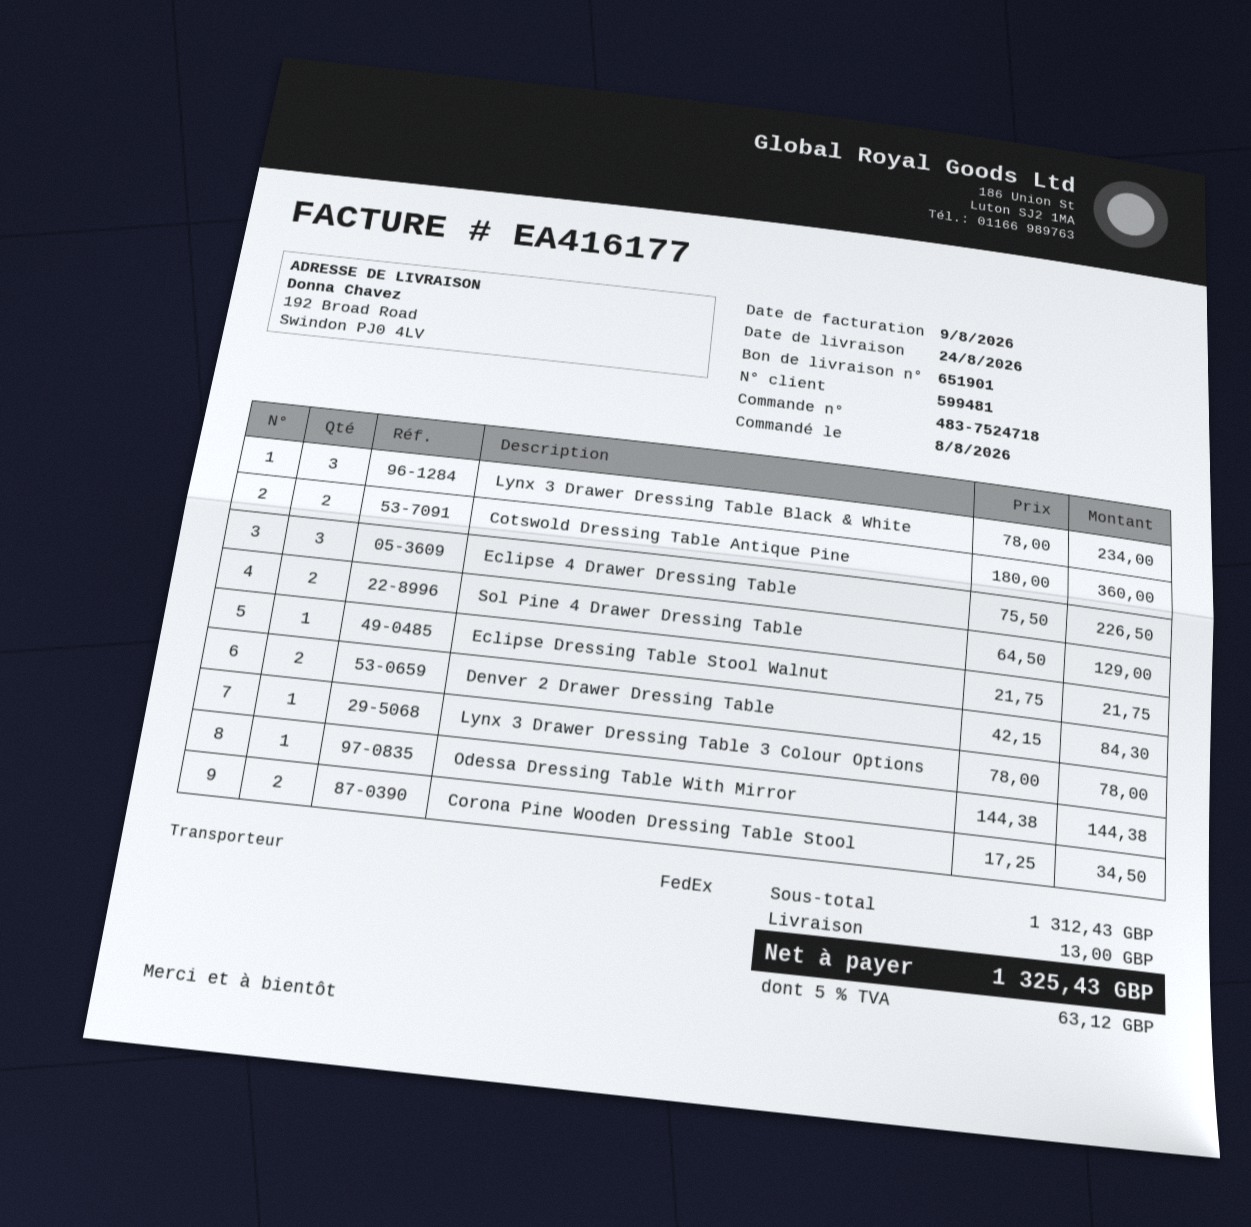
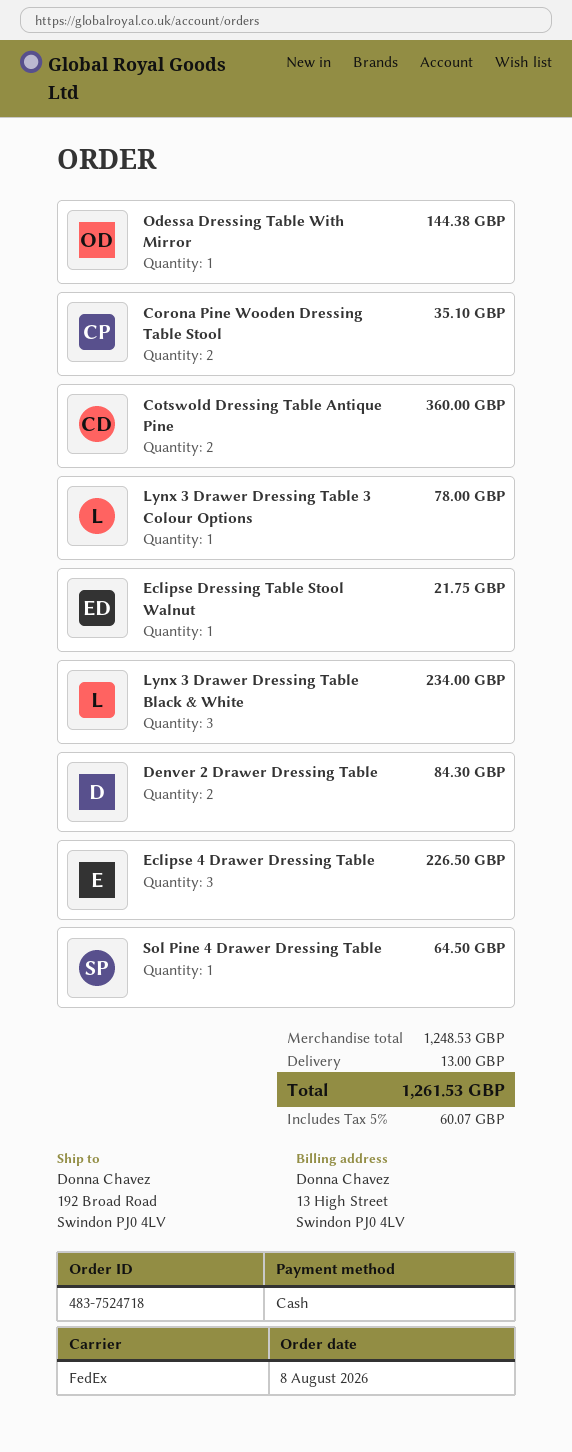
Sol Pine 4 Drawer Dressing Table: 2 for 129.00 -> 1 for 64.50
Corona Pine Wooden Dressing Table Stool: 2 for 34.50 -> 2 for 35.10
subtotal: 1312.43 -> 1248.53
tax: 5% = 63.12 -> 5% = 60.07
total: 1325.43 -> 1261.53

